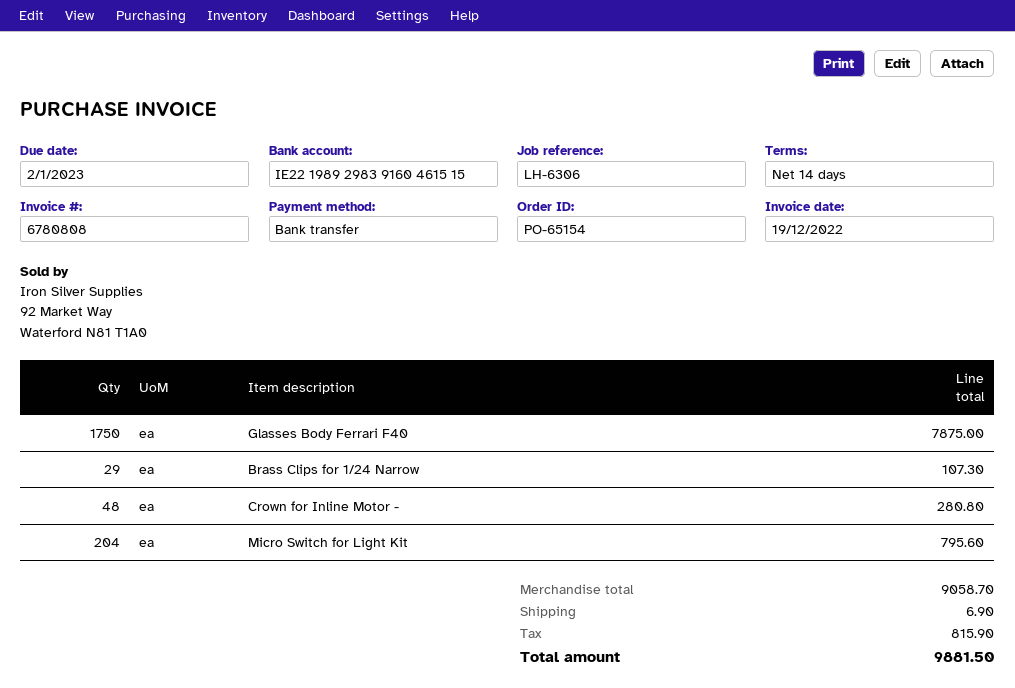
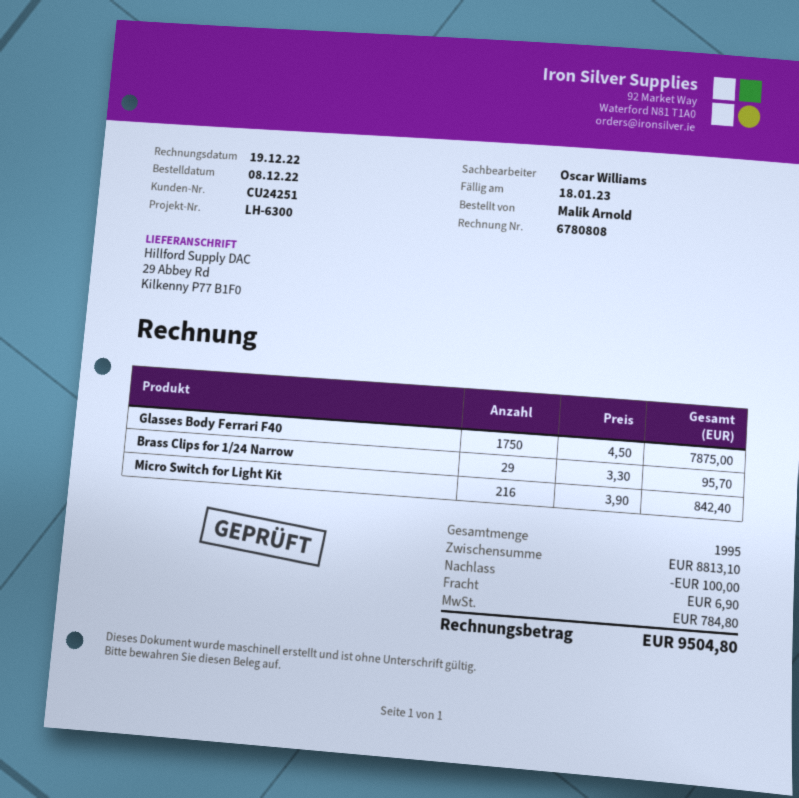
due date: 2023-01-02 -> 2023-01-18
reference: LH-6306 -> LH-6300
Brass Clips for 1/24 Narrow: 29 for 107.30 -> 29 for 95.70
Crown for Inline Motor -: 48 for 280.80 -> none
Micro Switch for Light Kit: 204 for 795.60 -> 216 for 842.40
subtotal: 9058.70 -> 8813.10
discount: none -> 100.00
tax: 815.90 -> 784.80
total: 9881.50 -> 9504.80

